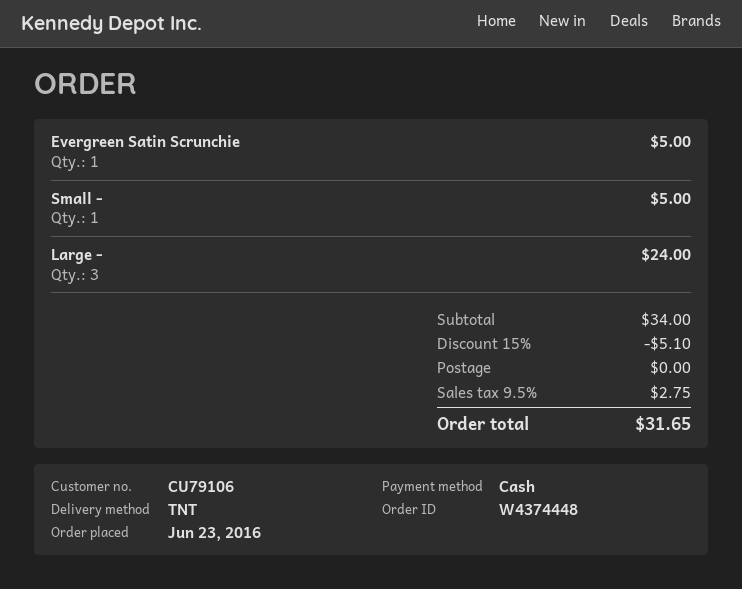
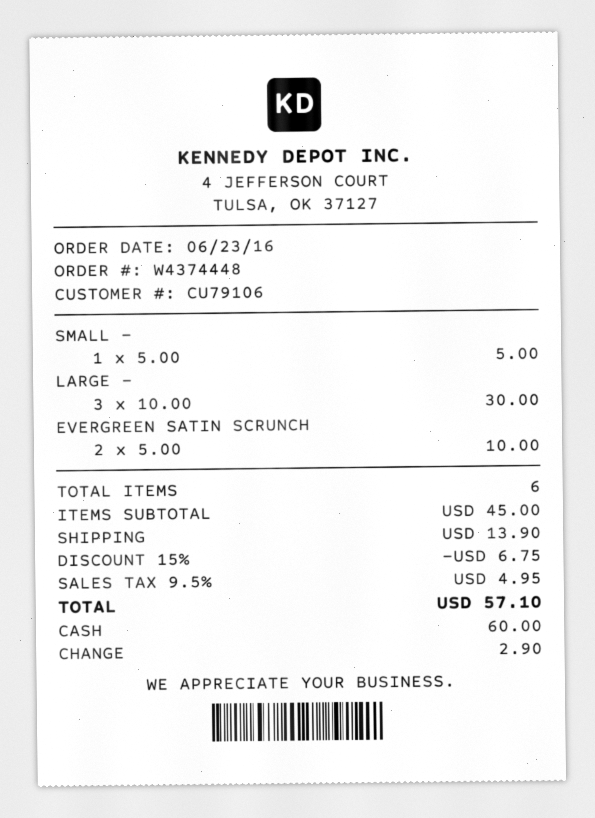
Evergreen Satin Scrunchie: 1 for 5.00 -> 2 for 10.00
Large -: 3 for 24.00 -> 3 for 30.00
subtotal: 34.00 -> 45.00
discount: 15% = 5.10 -> 15% = 6.75
shipping: 0.00 -> 13.90
tax: 9.5% = 2.75 -> 9.5% = 4.95
total: 31.65 -> 57.10

